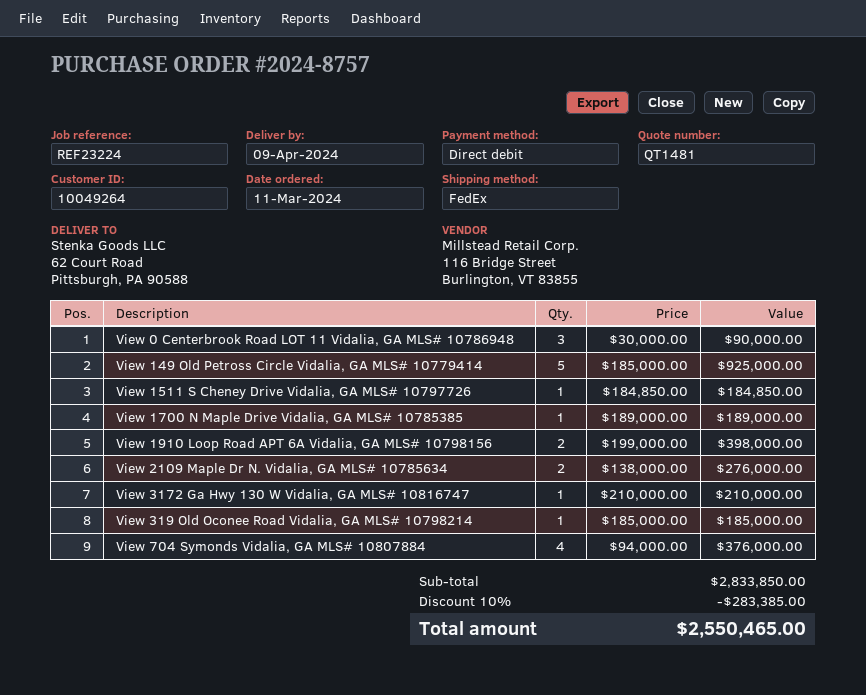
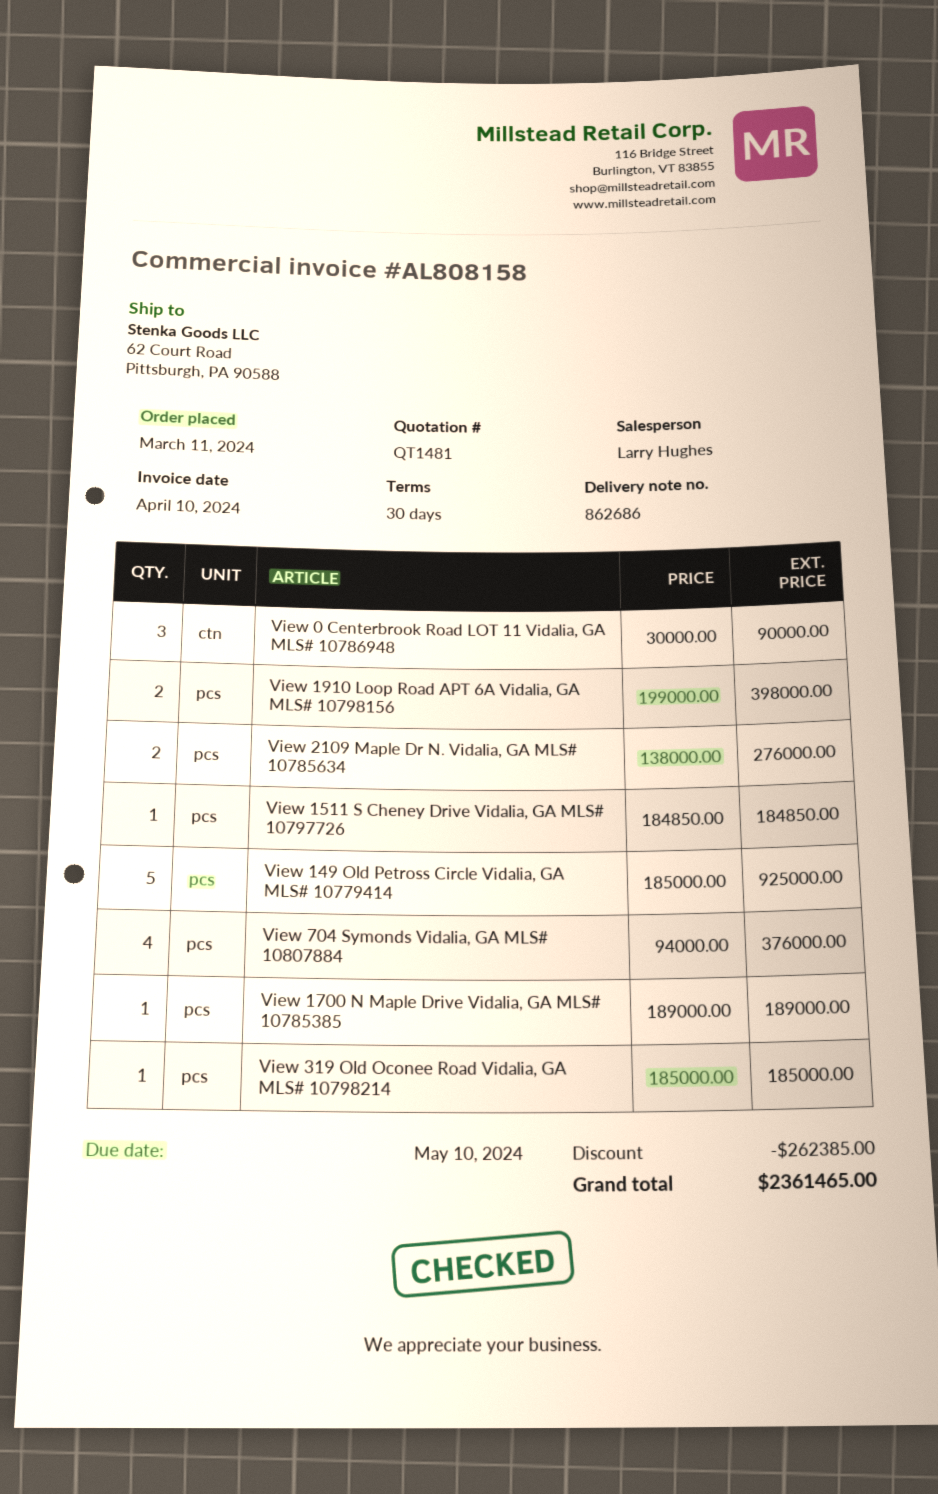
View 3172 Ga Hwy 130 W Vidalia, GA MLS# 10816747: 1 x 210000.00 = 210000.00 -> none
discount: 283385.00 -> 262385.00
total: 2550465.00 -> 2361465.00

